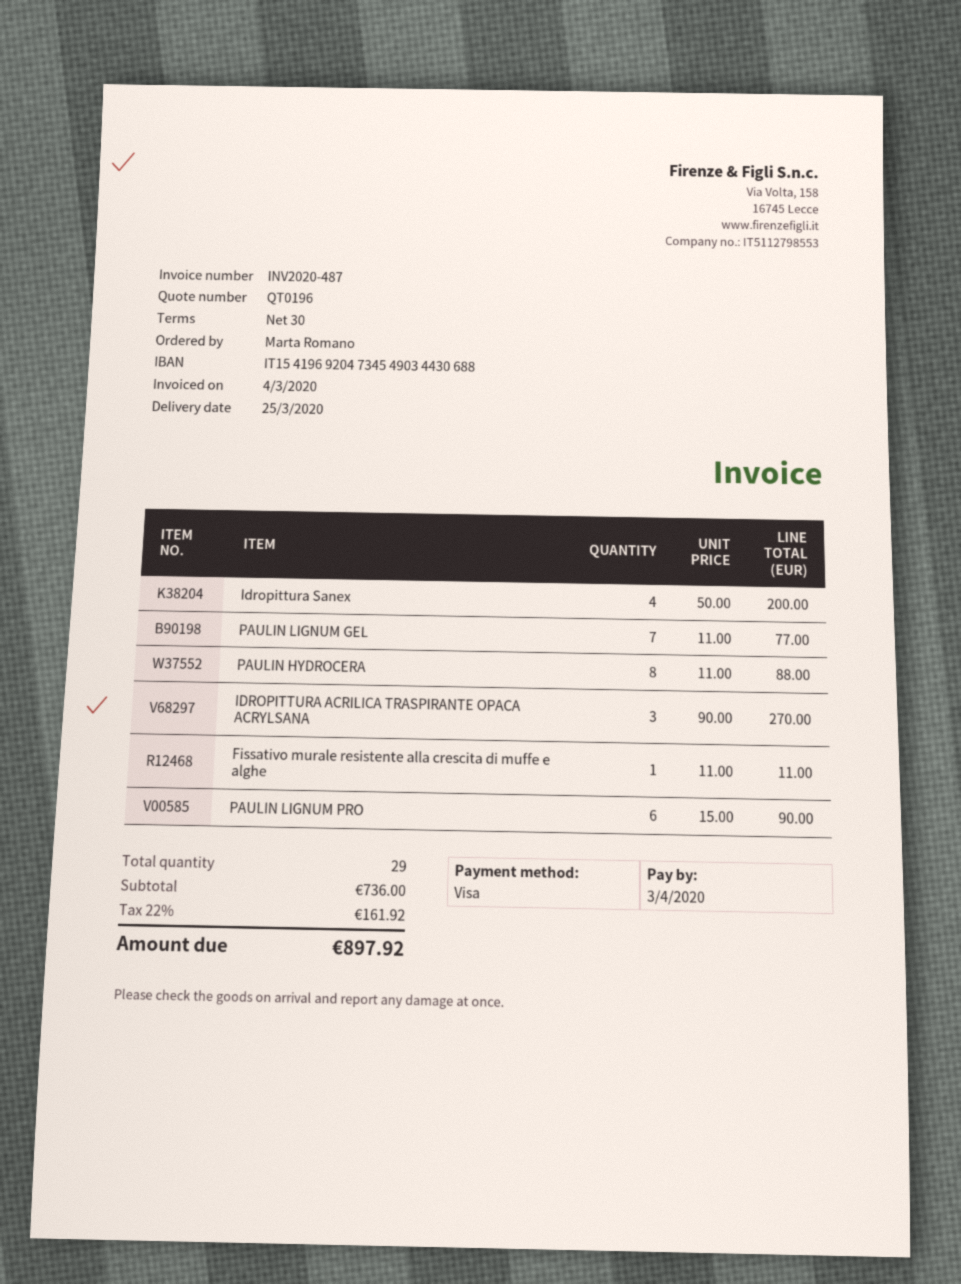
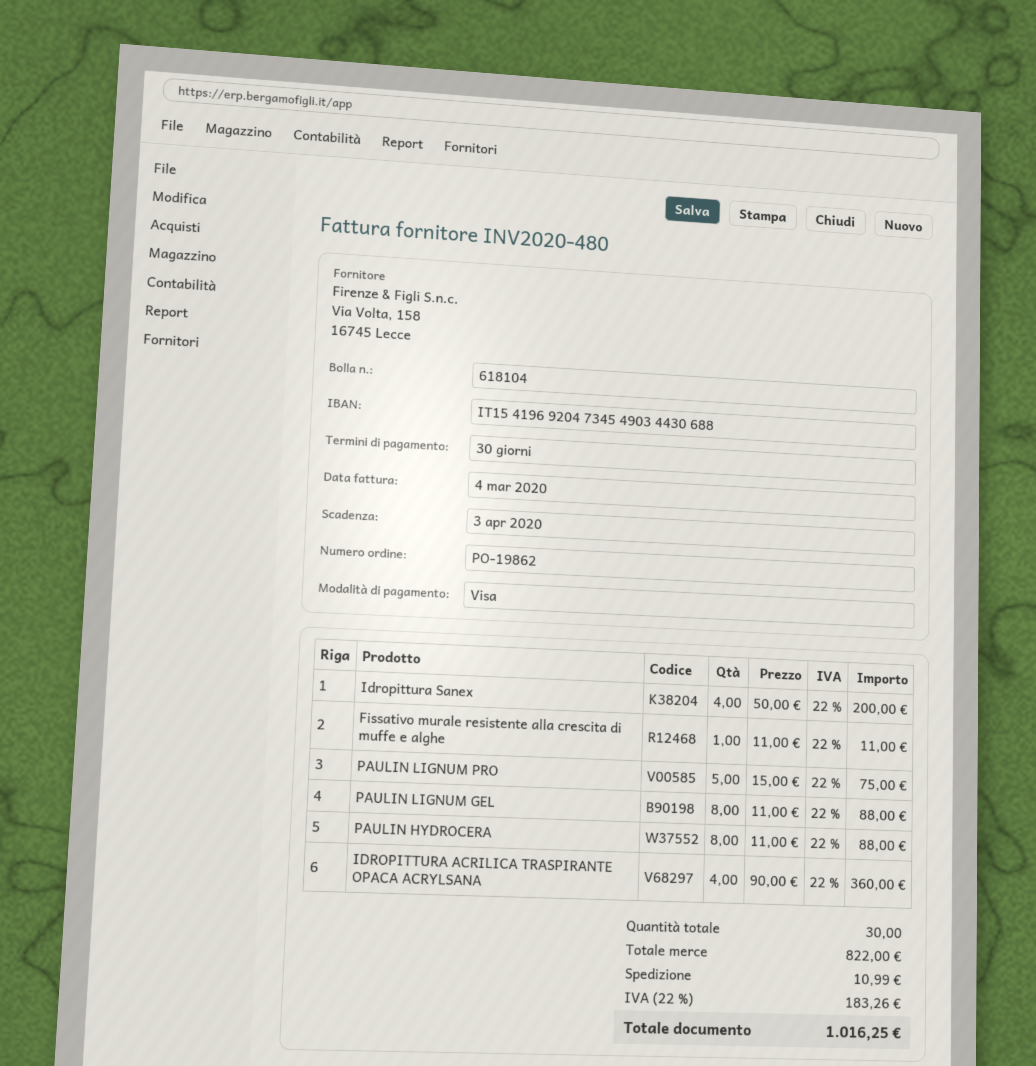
invoice number: INV2020-487 -> INV2020-480
PAULIN LIGNUM GEL: 7 x 11.00 = 77.00 -> 8 x 11.00 = 88.00
IDROPITTURA ACRILICA TRASPIRANTE OPACA ACRYLSANA: 3 x 90.00 = 270.00 -> 4 x 90.00 = 360.00
PAULIN LIGNUM PRO: 6 x 15.00 = 90.00 -> 5 x 15.00 = 75.00
total quantity: 29 -> 30
subtotal: 736.00 -> 822.00
shipping: none -> 10.99
tax: 22% = 161.92 -> 22% = 183.26
total: 897.92 -> 1016.25

